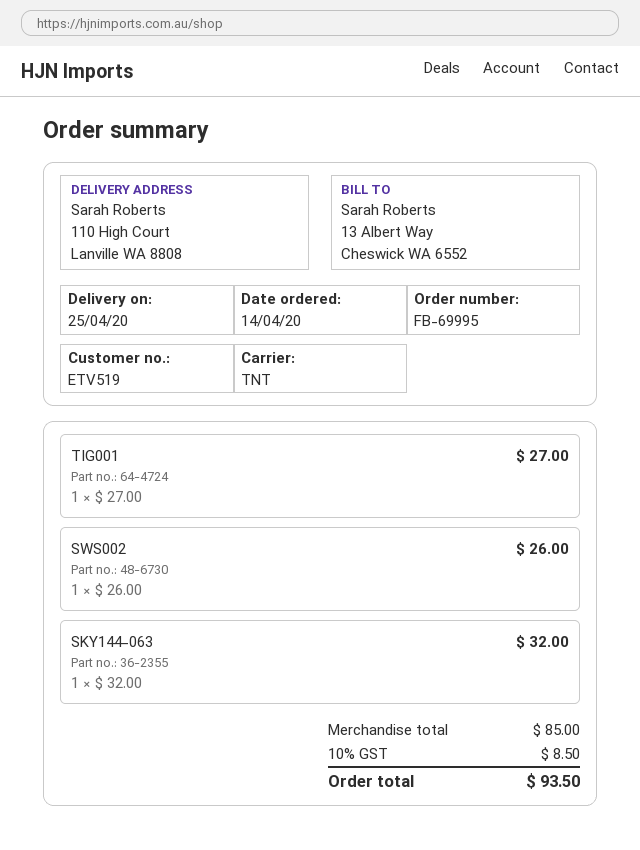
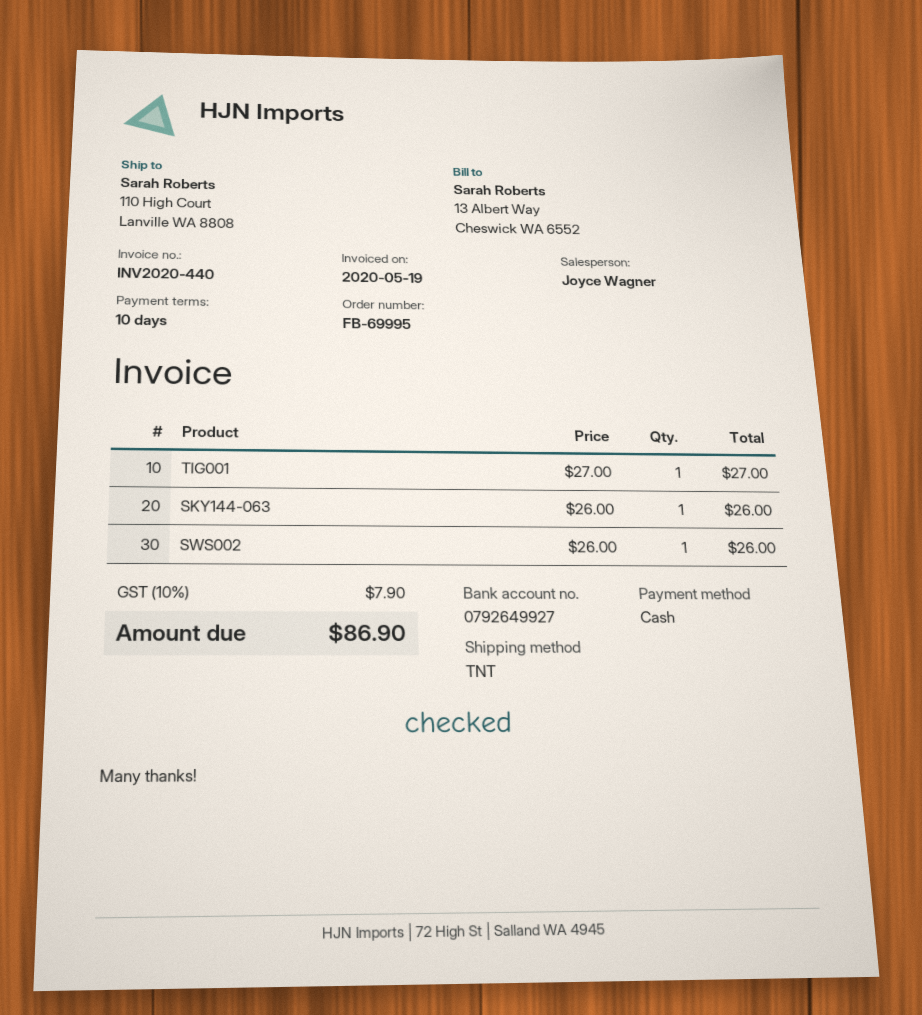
SKY144-063: 1 x 32.00 = 32.00 -> 1 x 26.00 = 26.00
tax: 10% = 8.50 -> 10% = 7.90
total: 93.50 -> 86.90

